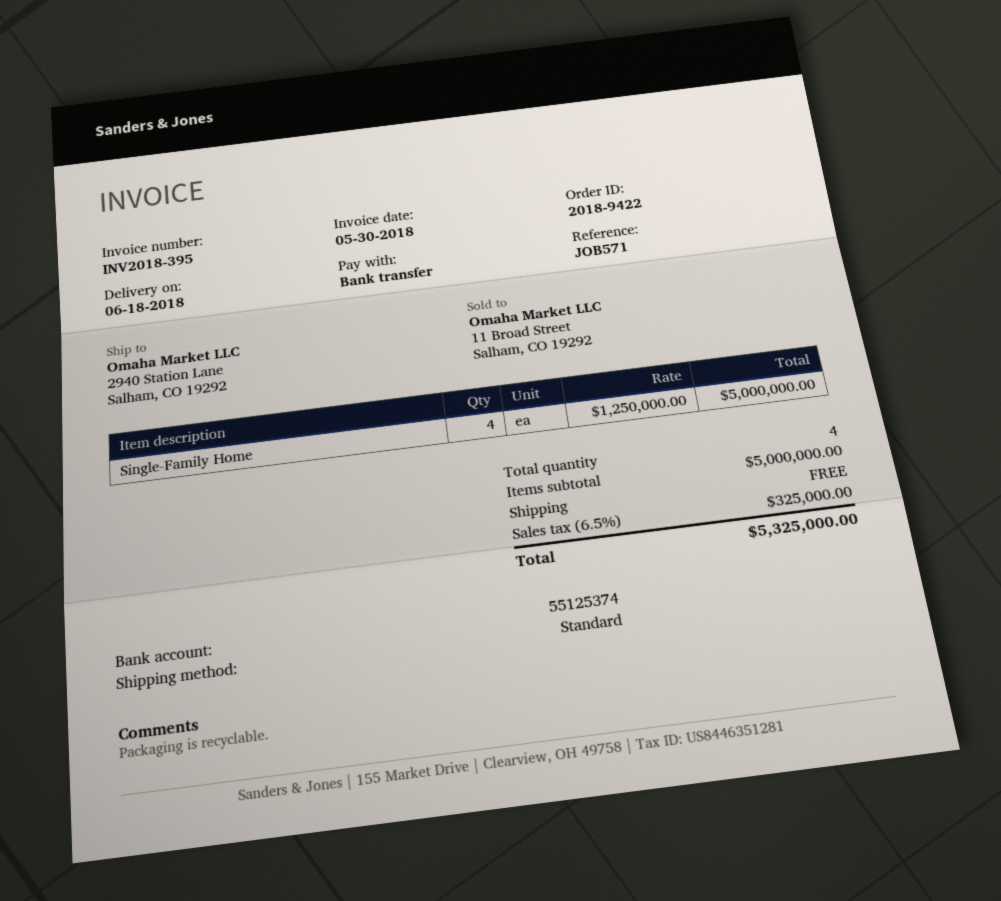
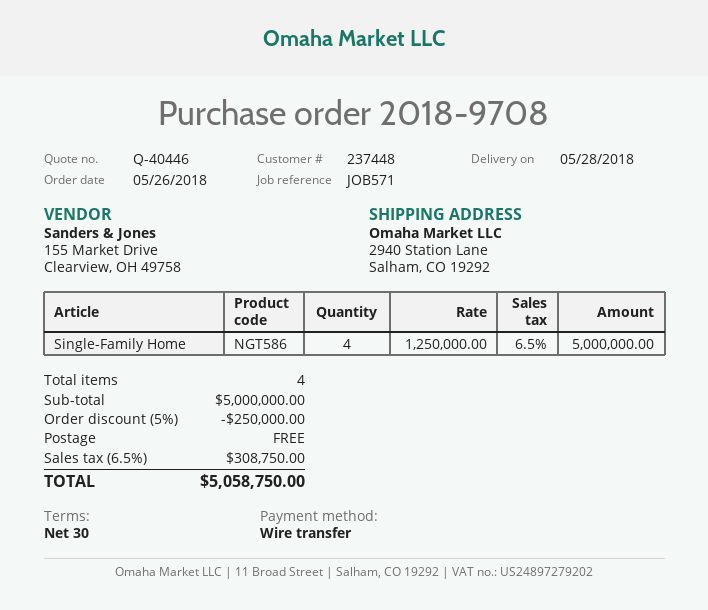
order number: 2018-9422 -> 2018-9708
delivery date: 2018-06-18 -> 2018-05-28
discount: none -> 5% = 250000.00
tax: 6.5% = 325000.00 -> 6.5% = 308750.00
total: 5325000.00 -> 5058750.00

